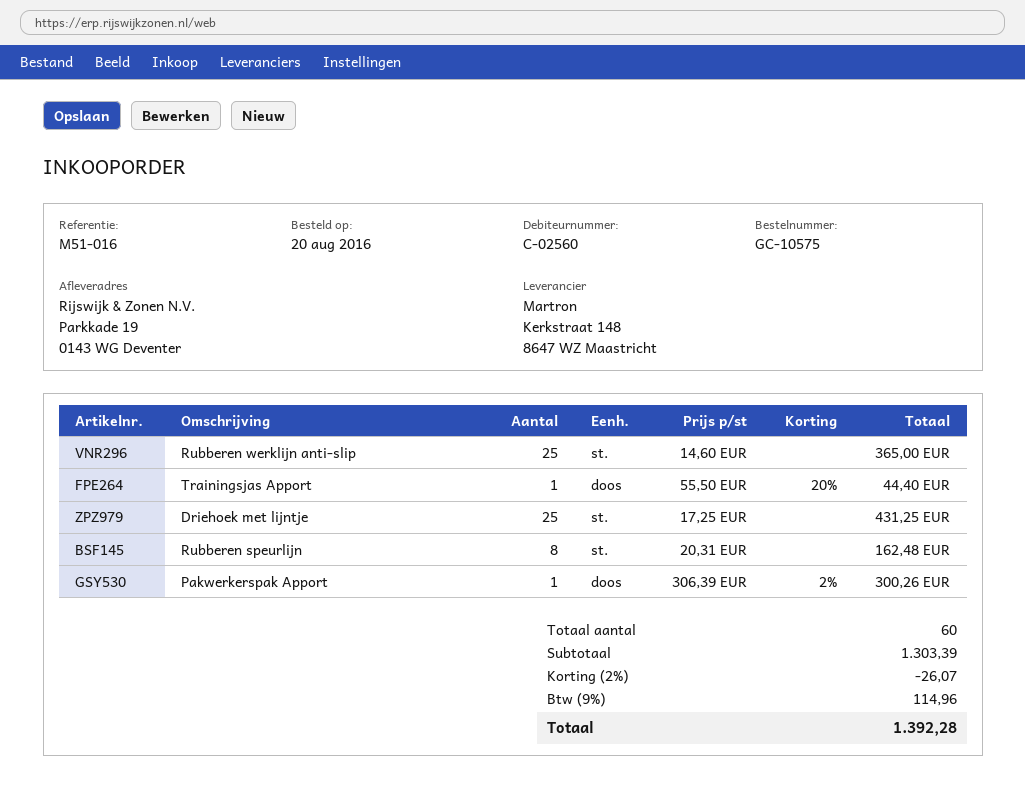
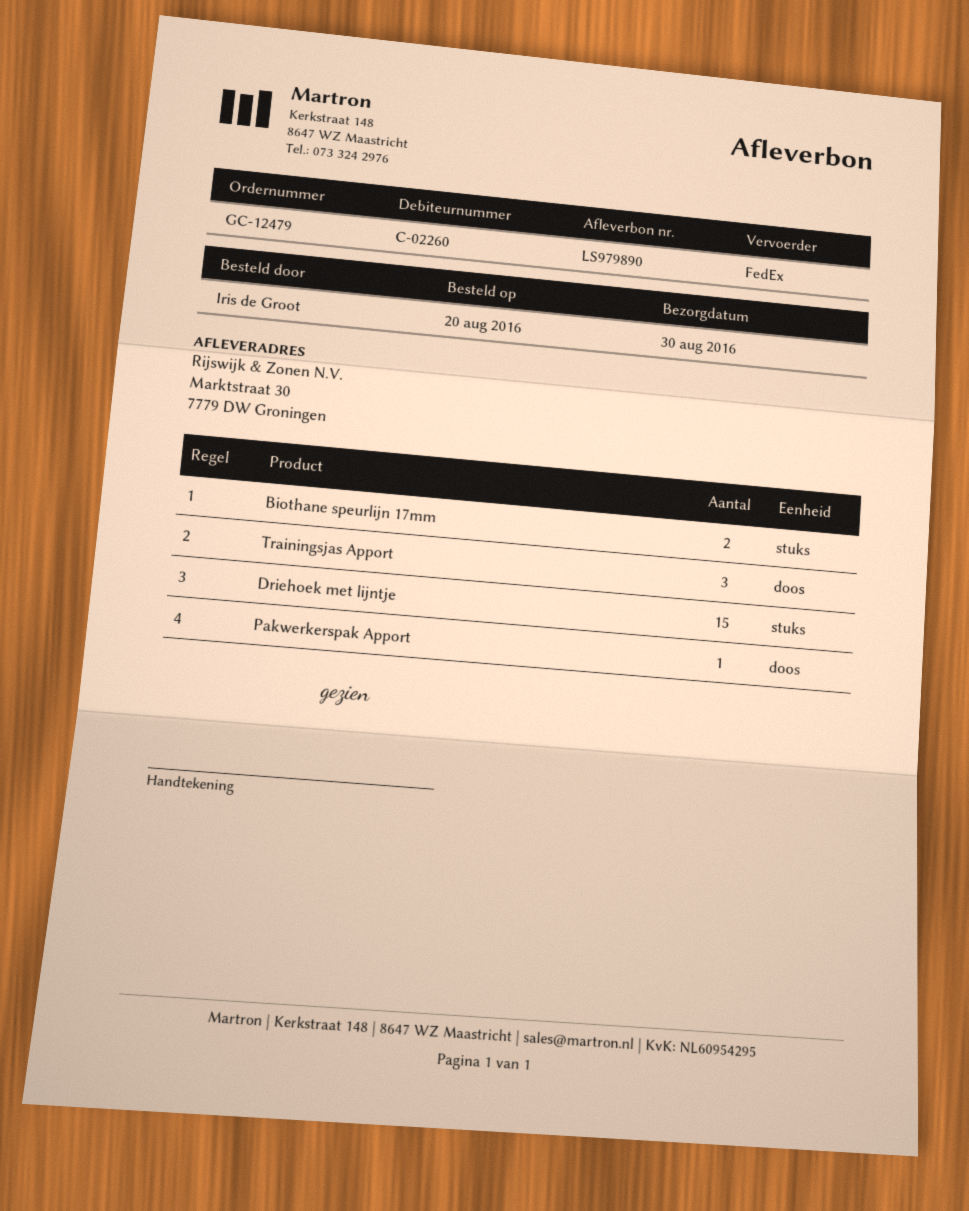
order number: GC-10575 -> GC-12479
customer number: C-02560 -> C-02260
ship to: Parkkade 19, 0143 WG Deventer -> Marktstraat 30, 7779 DW Groningen
Rubberen werklijn anti-slip: 25 -> none
Trainingsjas Apport: 1 -> 3
Driehoek met lijntje: 25 -> 15
Rubberen speurlijn: 8 -> none
Biothane speurlijn 17mm: none -> 2

